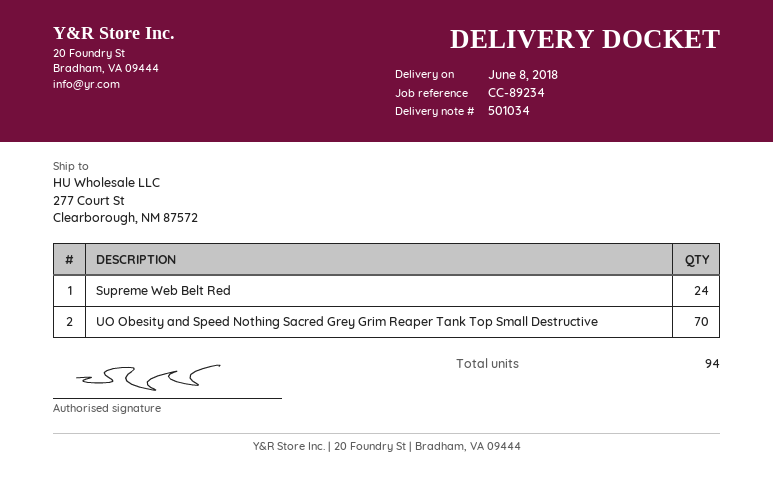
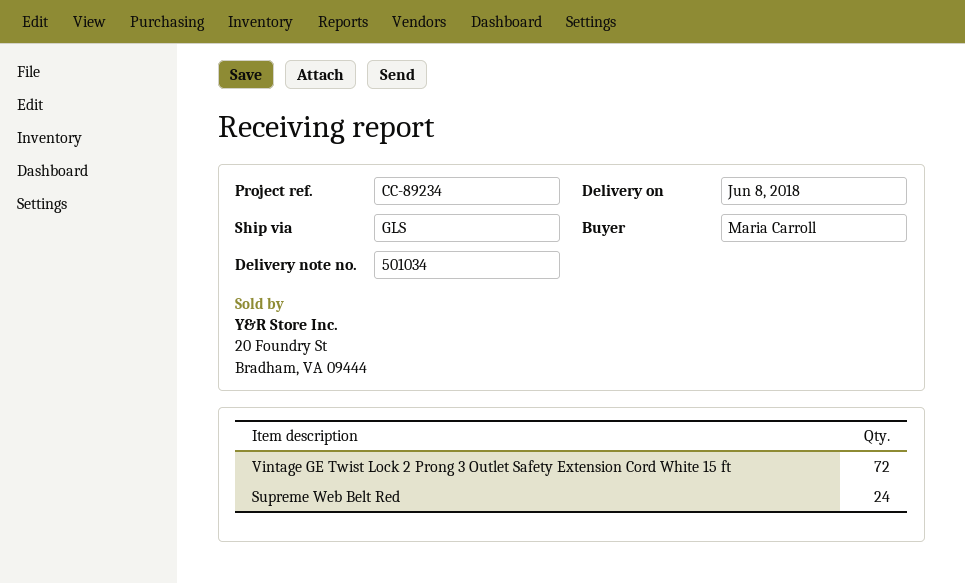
UO Obesity and Speed Nothing Sacred Grey Grim Reaper Tank Top Small Destructive: 70 -> none
Vintage GE Twist Lock 2 Prong 3 Outlet Safety Extension Cord White 15 ft: none -> 72

